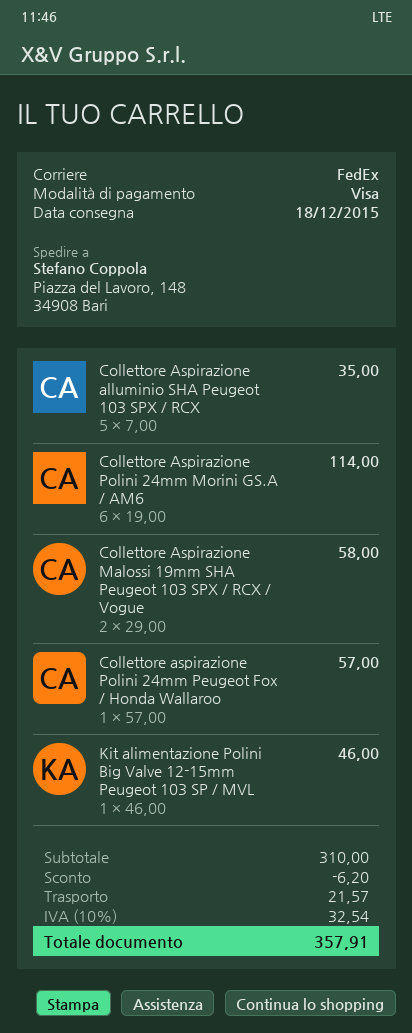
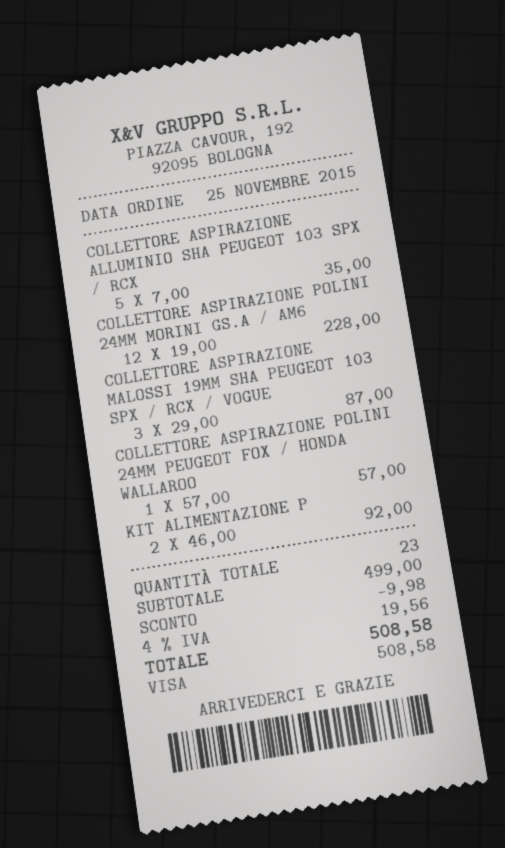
Collettore Aspirazione Polini 24mm Morini GS.A / AM6: 6 x 19.00 = 114.00 -> 12 x 19.00 = 228.00
Collettore Aspirazione Malossi 19mm SHA Peugeot 103 SPX / RCX / Vogue: 2 x 29.00 = 58.00 -> 3 x 29.00 = 87.00
Kit alimentazione Polini Big Valve 12-15mm Peugeot 103 SP / MVL: 1 x 46.00 = 46.00 -> 2 x 46.00 = 92.00
subtotal: 310.00 -> 499.00
discount: 6.20 -> 9.98
shipping: 21.57 -> none
tax: 10% = 32.54 -> 4% = 19.56
total: 357.91 -> 508.58

